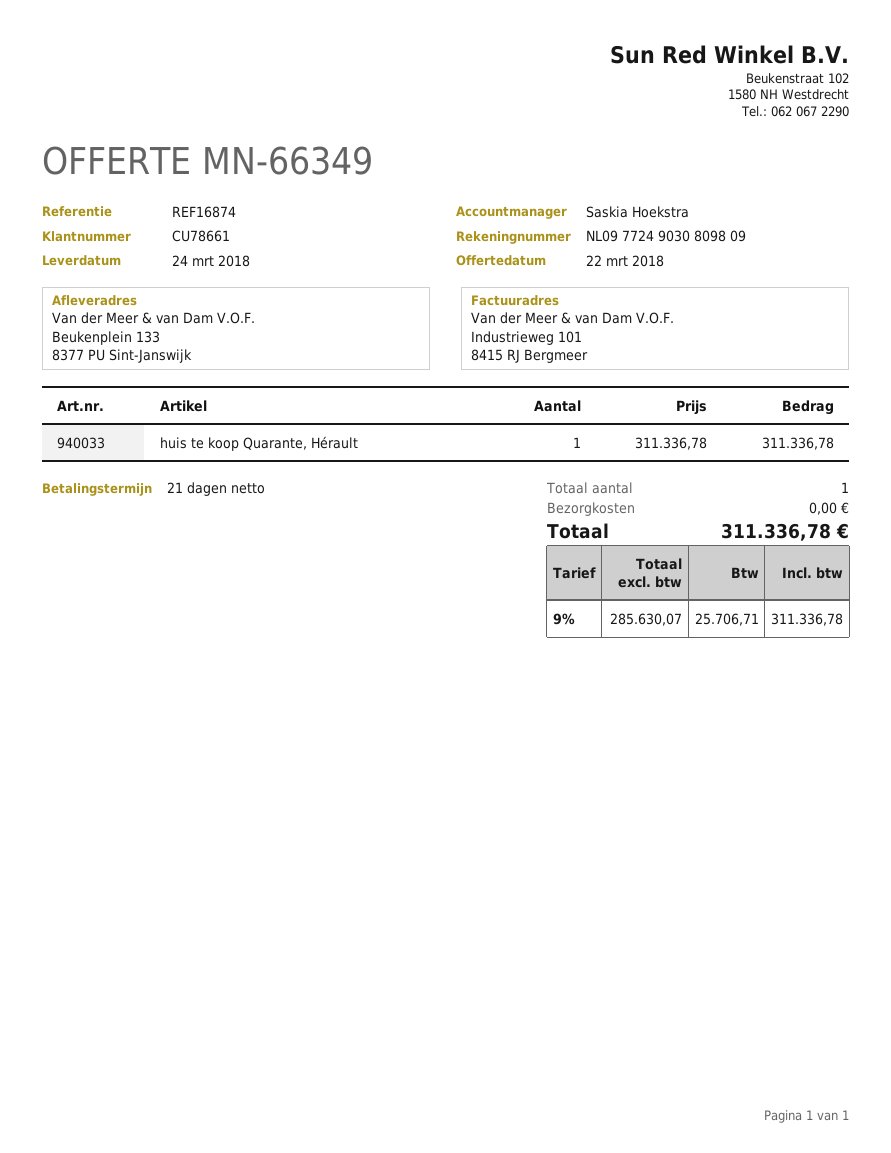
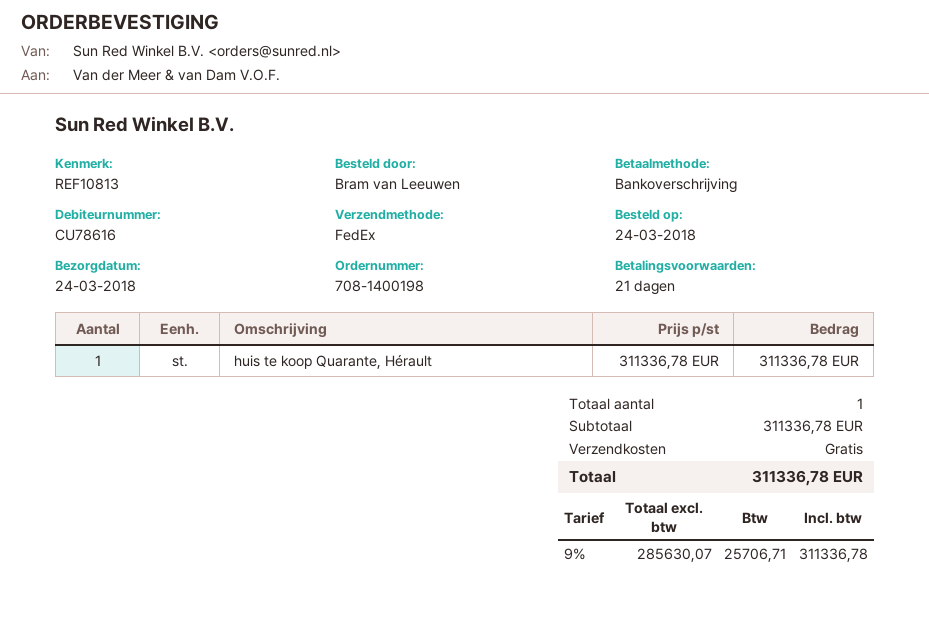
customer number: CU78661 -> CU78616
reference: REF16874 -> REF10813

